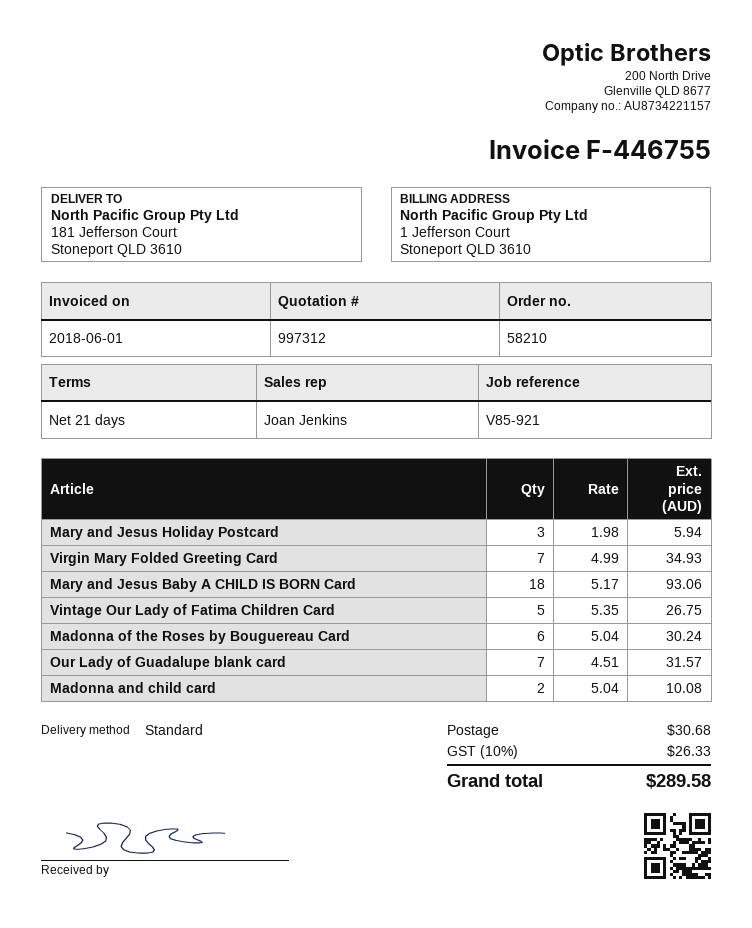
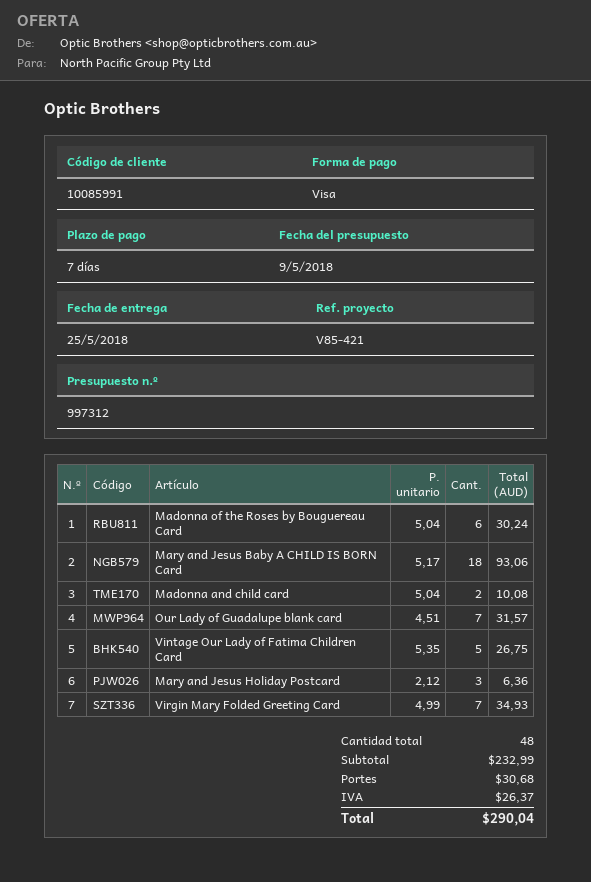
payment terms: 21 days -> 7 days
reference: V85-921 -> V85-421
Mary and Jesus Holiday Postcard: 3 x 1.98 = 5.94 -> 3 x 2.12 = 6.36
tax: 26.33 -> 26.37
total: 289.58 -> 290.04

